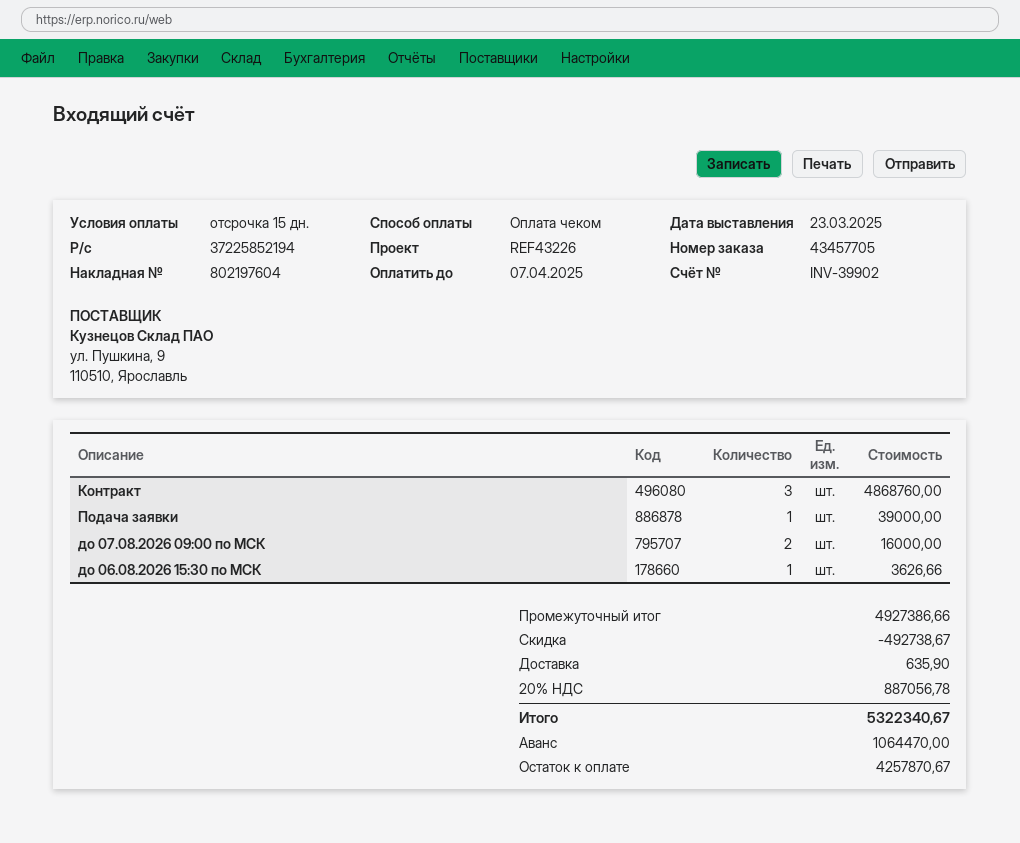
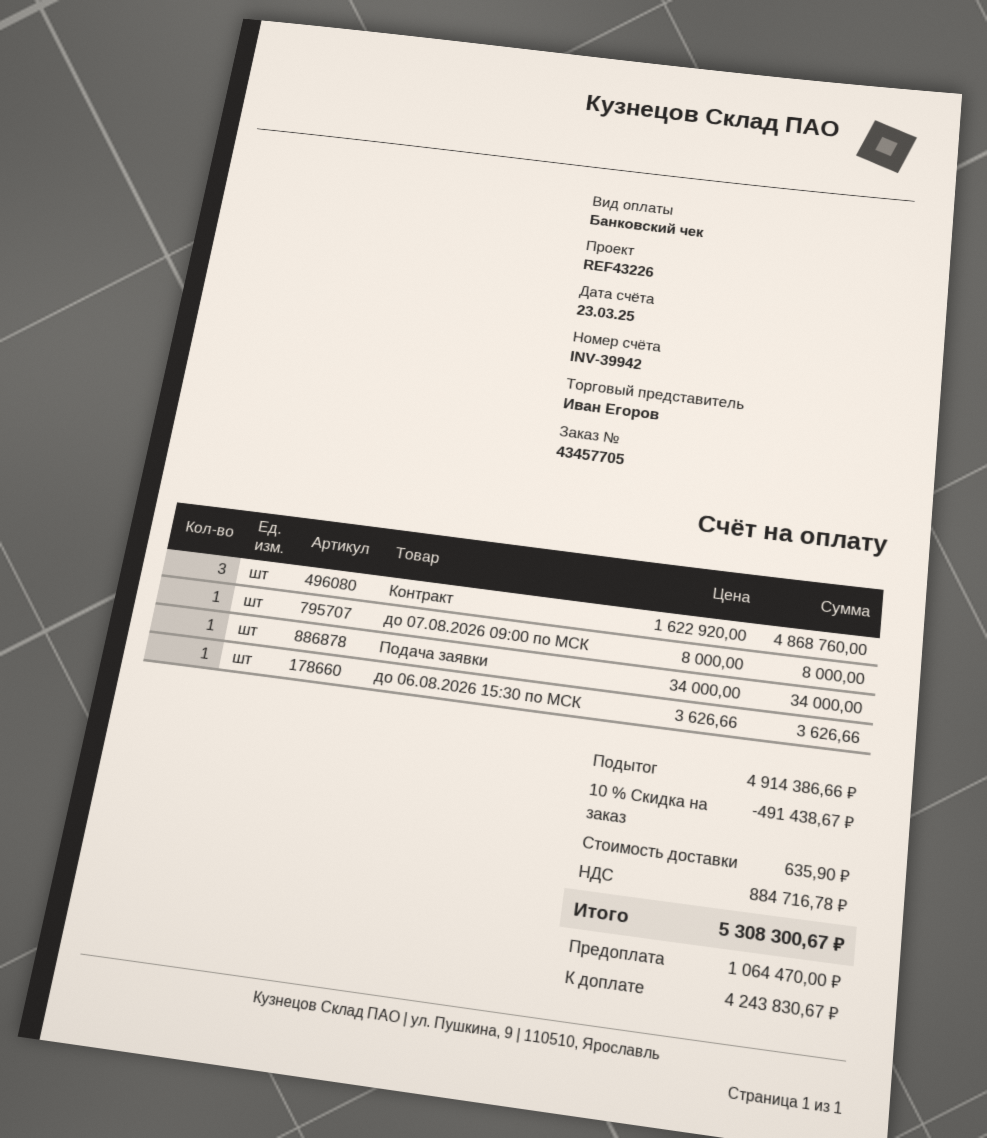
invoice number: INV-39902 -> INV-39942
Подача заявки: 1 for 39000.00 -> 1 for 34000.00
до 07.08.2026 09:00 по МСК: 2 for 16000.00 -> 1 for 8000.00
subtotal: 4927386.66 -> 4914386.66
discount: 492738.67 -> 491438.67
tax: 887056.78 -> 884716.78
total: 5322340.67 -> 5308300.67
balance: 4257870.67 -> 4243830.67

